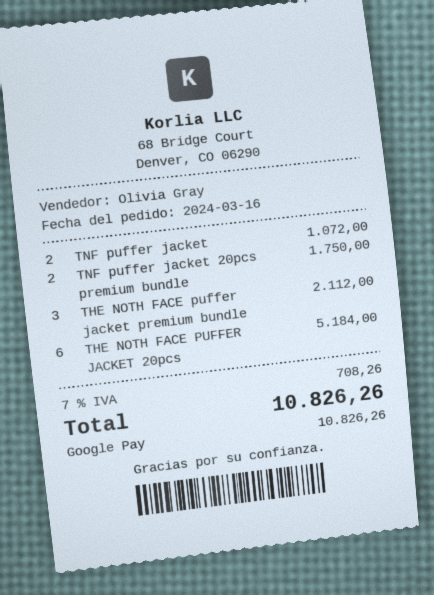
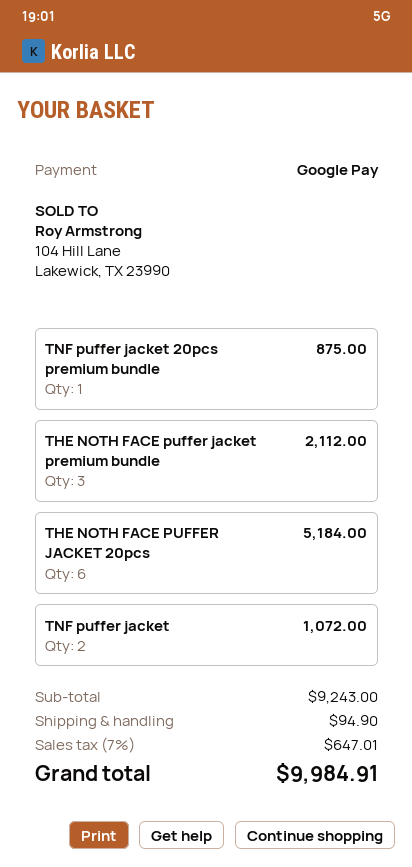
TNF puffer jacket 20pcs premium bundle: 2 for 1750.00 -> 1 for 875.00
shipping: none -> 94.90
tax: 7% = 708.26 -> 7% = 647.01
total: 10826.26 -> 9984.91

